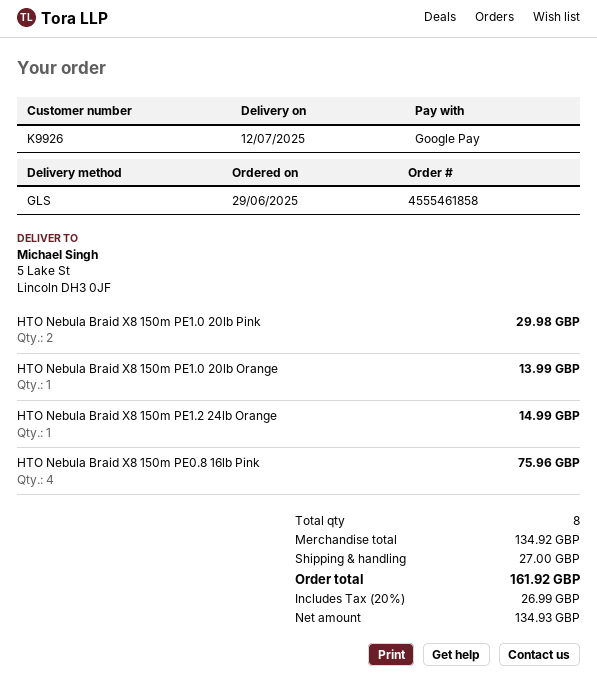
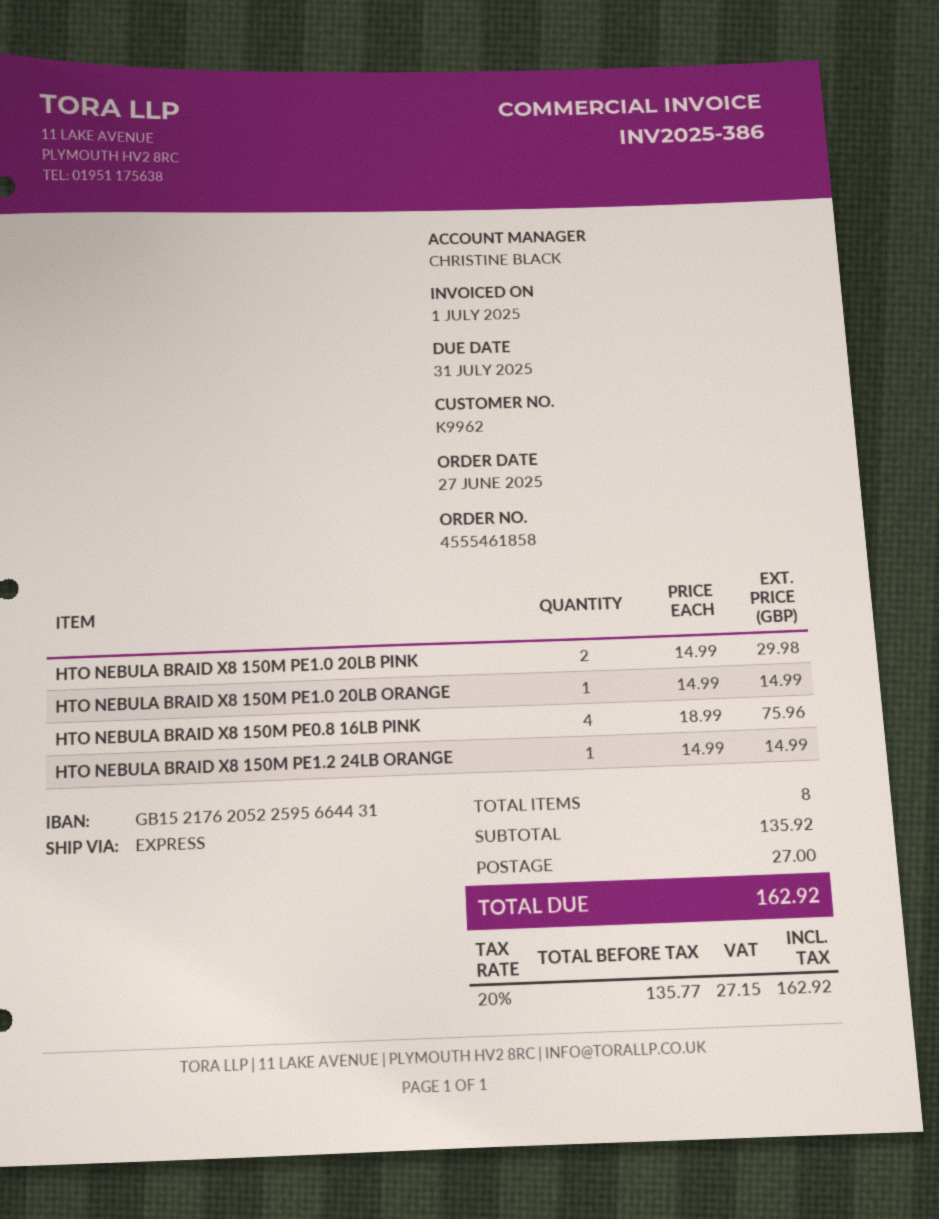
order date: 2025-06-29 -> 2025-06-27
customer number: K9926 -> K9962
shipping method: GLS -> express
HTO Nebula Braid X8 150m PE1.0 20lb Orange: 1 for 13.99 -> 1 for 14.99
subtotal: 134.92 -> 135.92
net: 134.93 -> 135.77
tax: 20% = 26.99 -> 20% = 27.15
total: 161.92 -> 162.92

